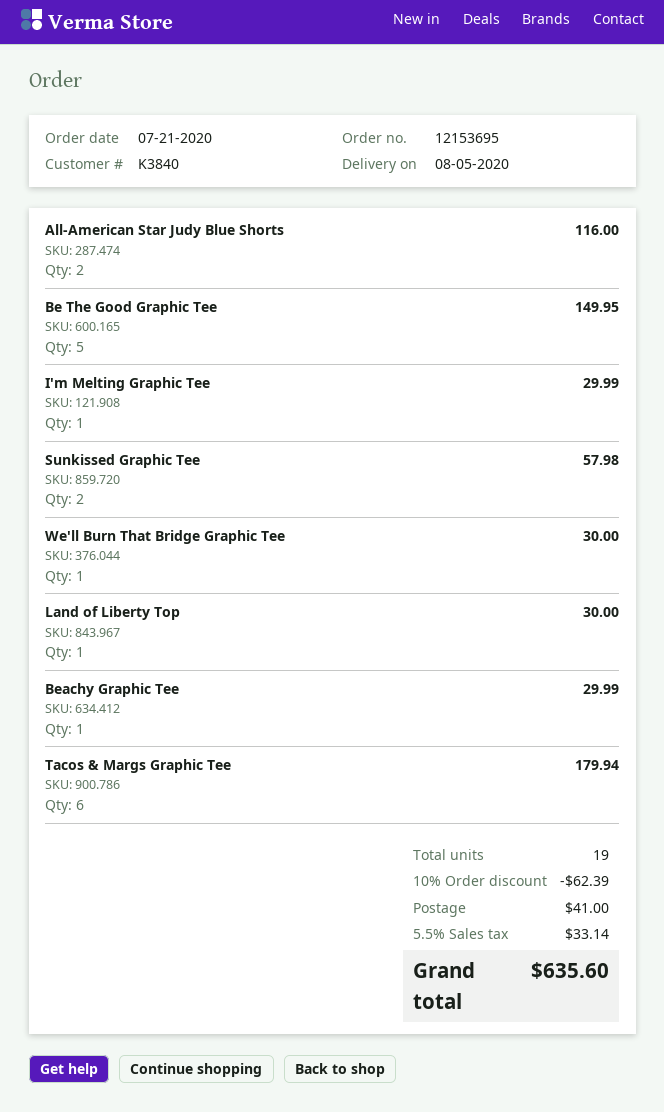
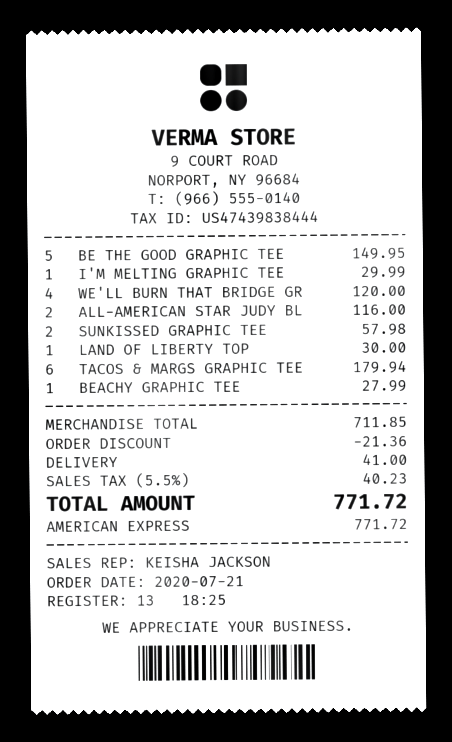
We'll Burn That Bridge Graphic Tee: 1 for 30.00 -> 4 for 120.00
Beachy Graphic Tee: 1 for 29.99 -> 1 for 27.99
discount: 62.39 -> 21.36
tax: 5.5% = 33.14 -> 5.5% = 40.23
total: 635.60 -> 771.72

